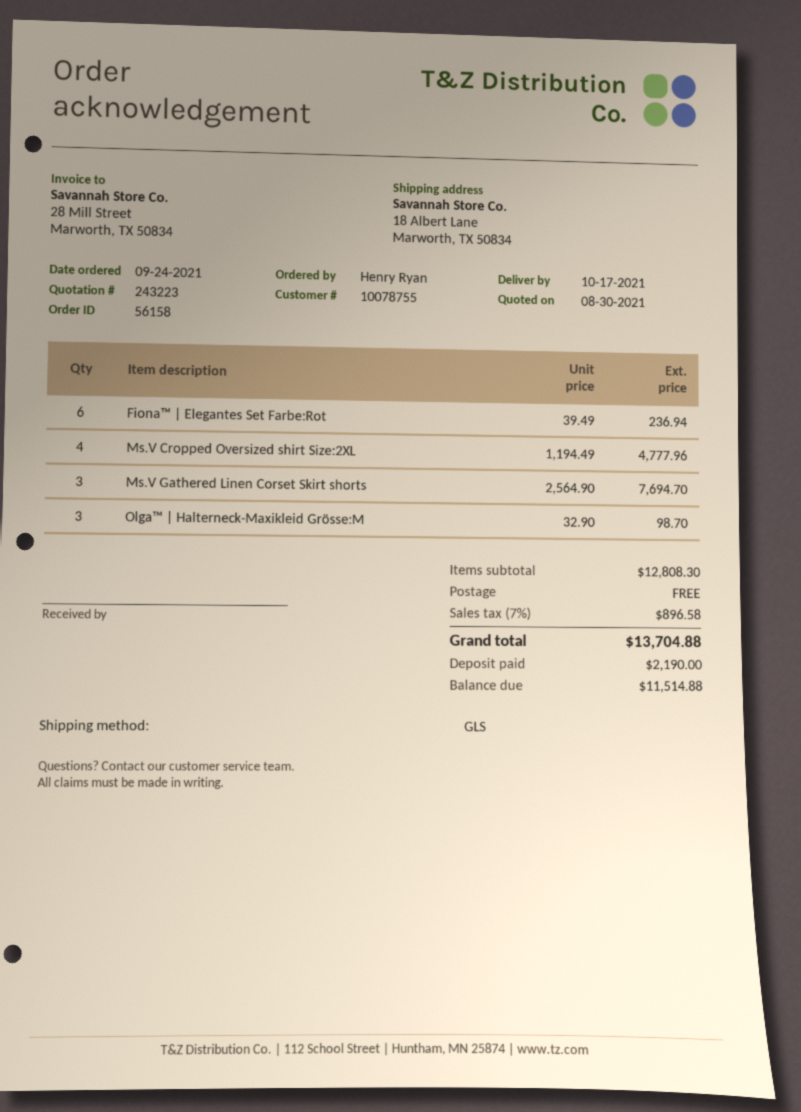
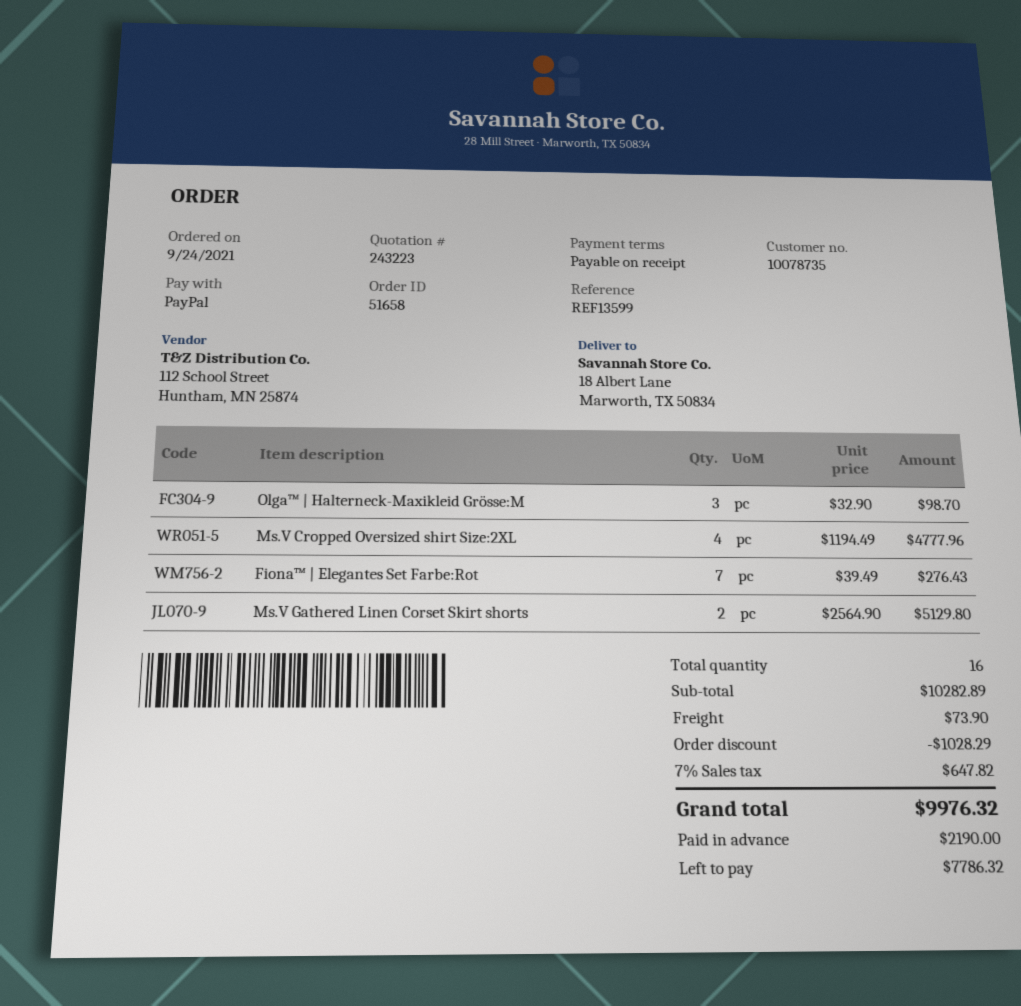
order number: 56158 -> 51658
customer number: 10078755 -> 10078735
Fiona™ | Elegantes Set Farbe:Rot: 6 x 39.49 = 236.94 -> 7 x 39.49 = 276.43
Ms.V Gathered Linen Corset Skirt shorts: 3 x 2564.90 = 7694.70 -> 2 x 2564.90 = 5129.80
subtotal: 12808.30 -> 10282.89
discount: none -> 1028.29
shipping: 0.00 -> 73.90
tax: 7% = 896.58 -> 7% = 647.82
total: 13704.88 -> 9976.32
balance: 11514.88 -> 7786.32

